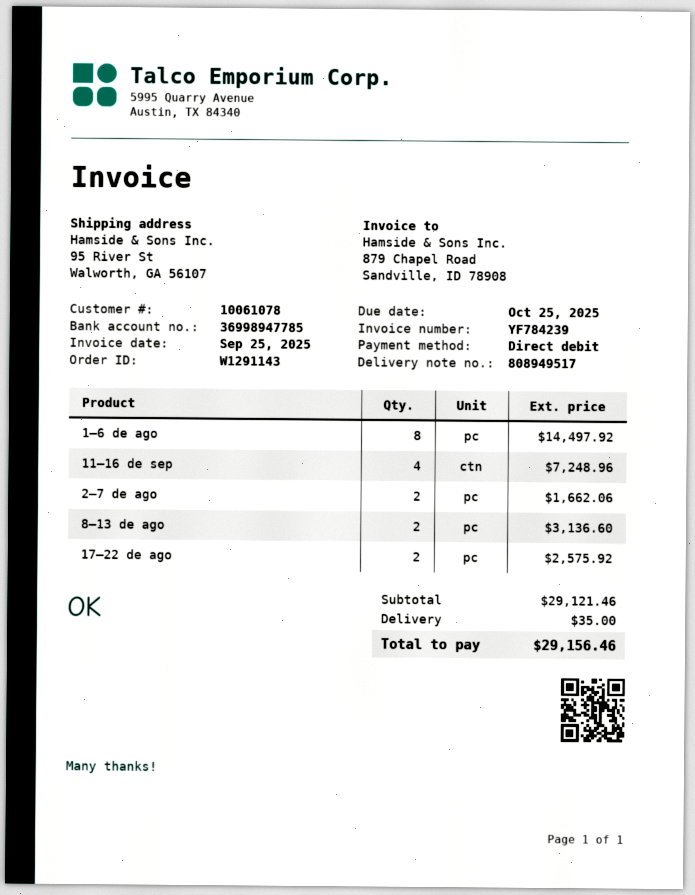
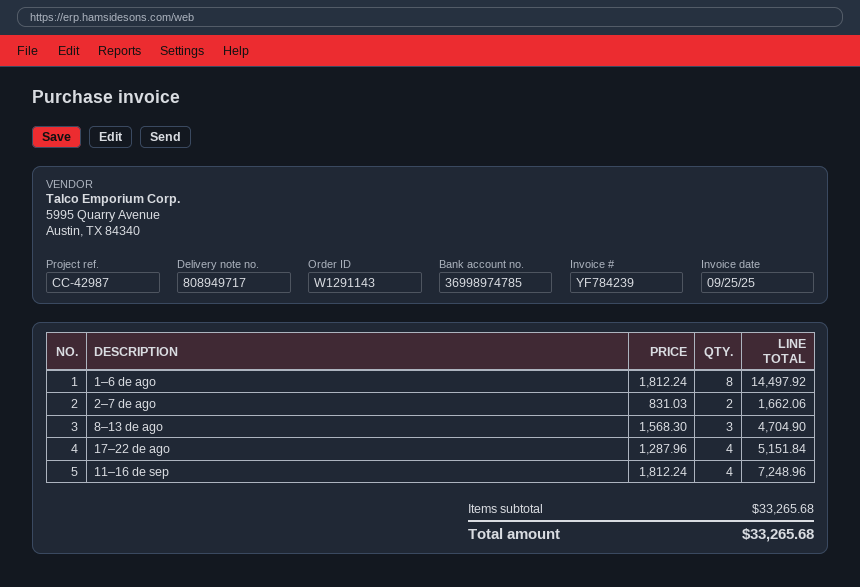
delivery note number: 808949517 -> 808949717
bank account: 36998947785 -> 36998974785
8–13 de ago: 2 for 3136.60 -> 3 for 4704.90
17–22 de ago: 2 for 2575.92 -> 4 for 5151.84
subtotal: 29121.46 -> 33265.68
shipping: 35.00 -> none
total: 29156.46 -> 33265.68

